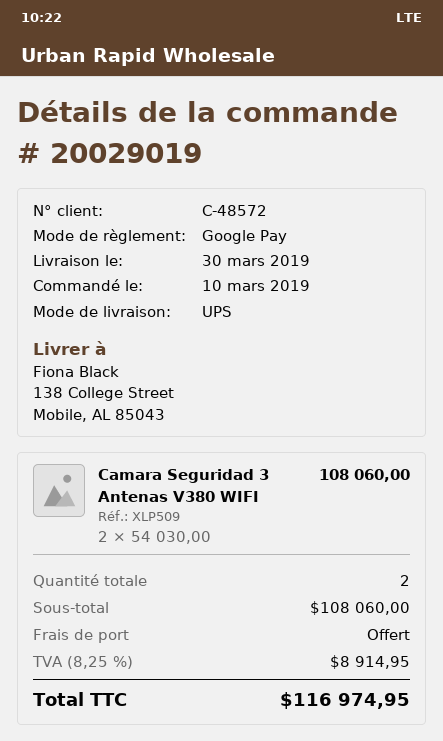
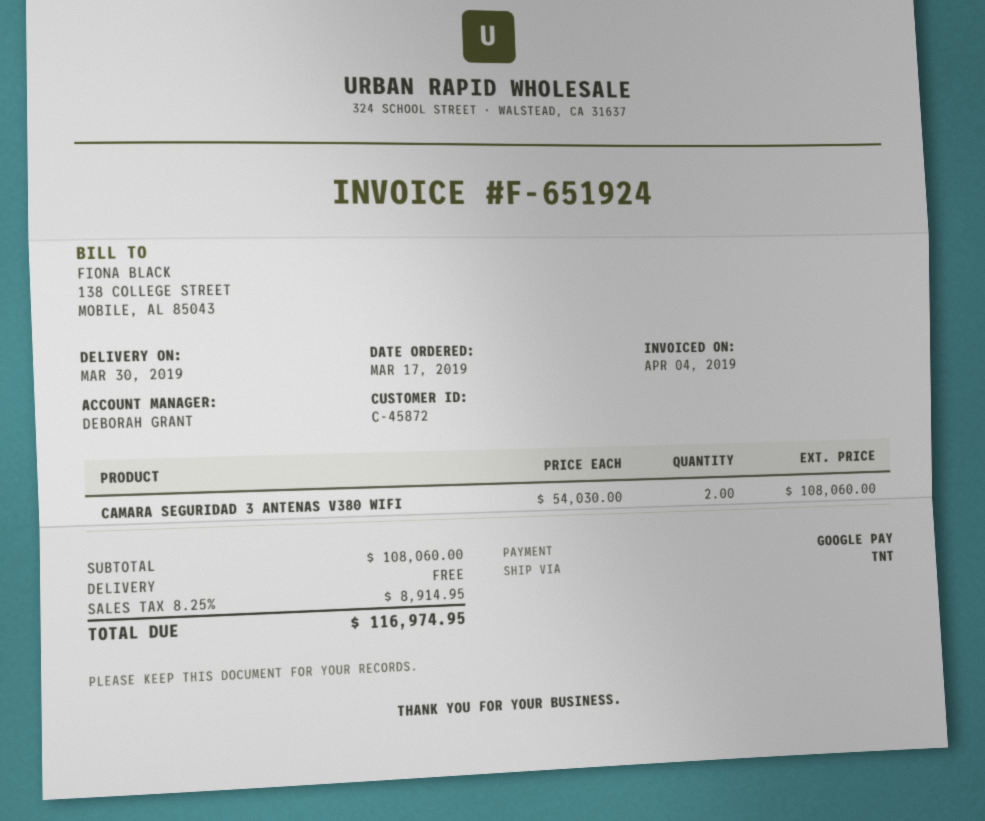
order date: 2019-03-10 -> 2019-03-17
customer number: C-48572 -> C-45872
shipping method: UPS -> TNT

